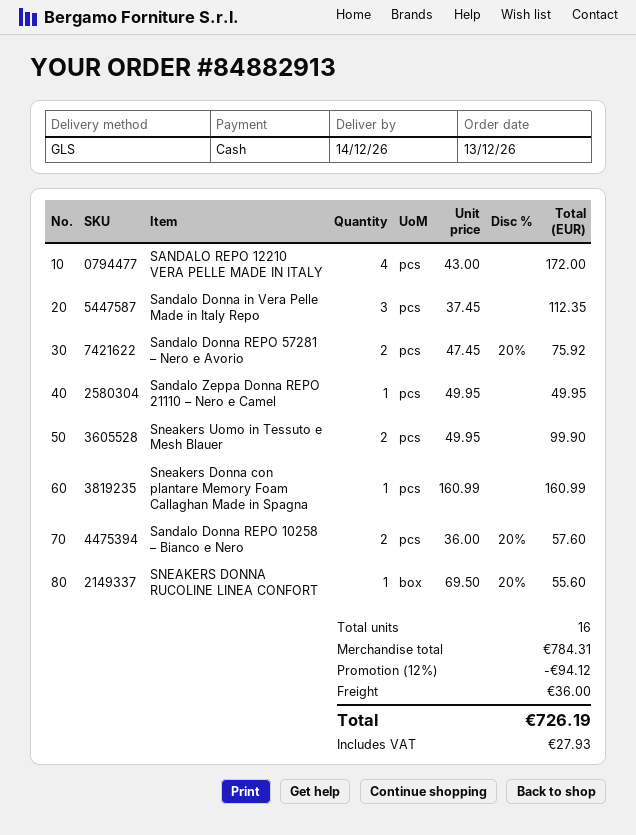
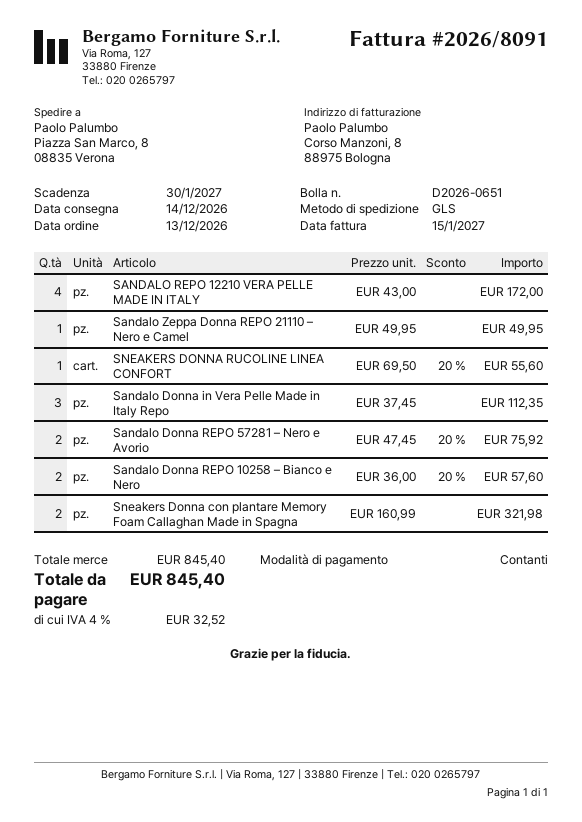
Sneakers Uomo in Tessuto e Mesh Blauer: 2 x 49.95 = 99.90 -> none
Sneakers Donna con plantare Memory Foam Callaghan Made in Spagna: 1 x 160.99 = 160.99 -> 2 x 160.99 = 321.98
subtotal: 784.31 -> 845.40
discount: 12% = 94.12 -> none
shipping: 36.00 -> none
tax: 27.93 -> 32.52
total: 726.19 -> 845.40

